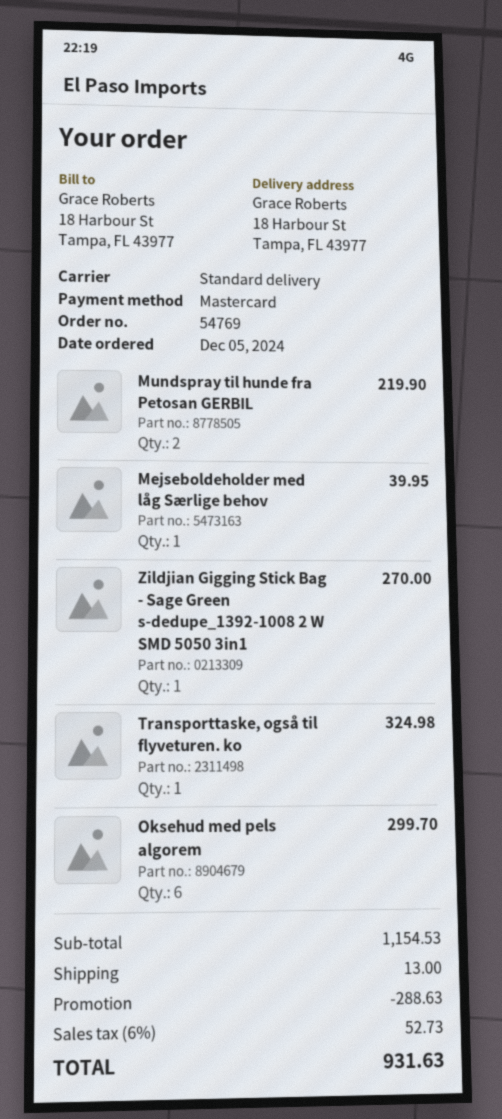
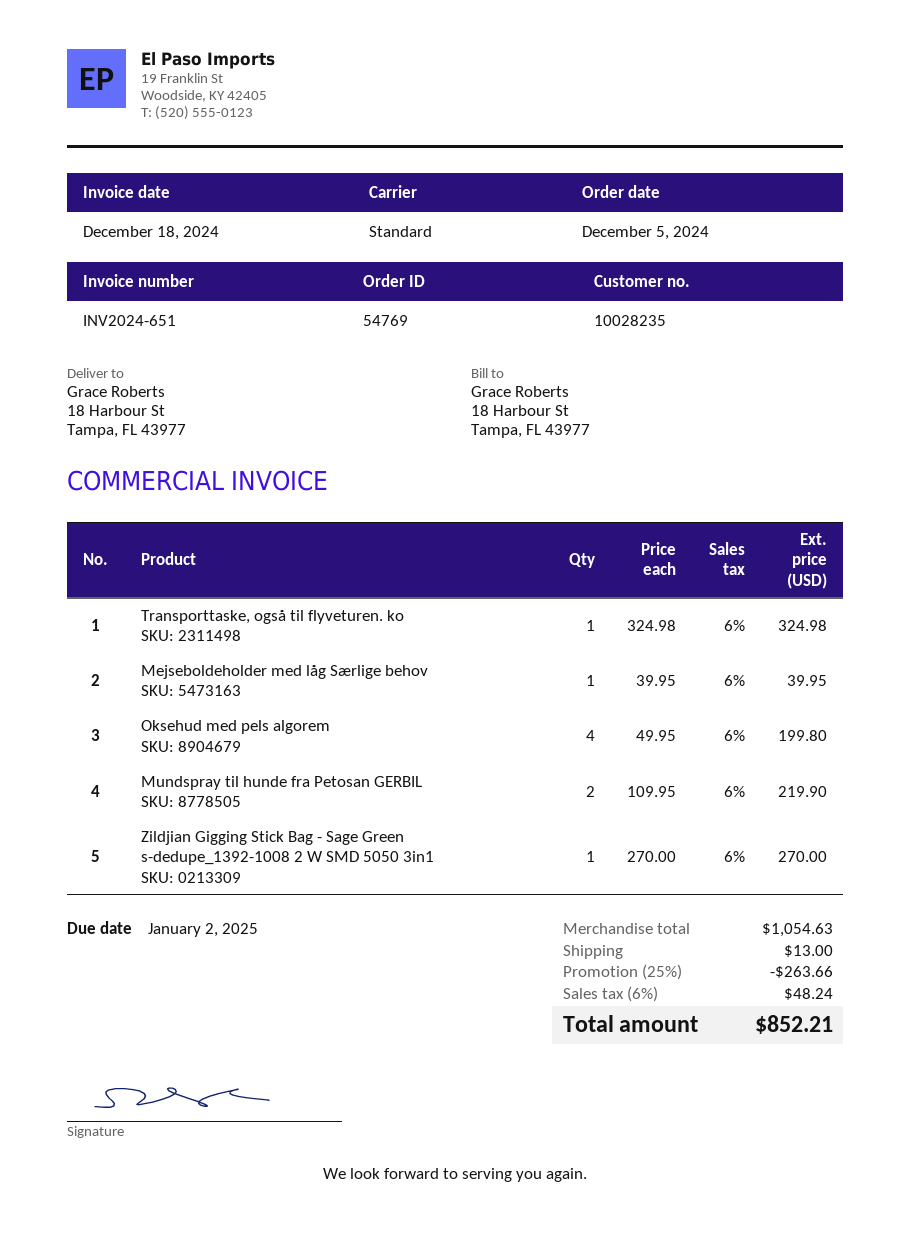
Oksehud med pels algorem: 6 for 299.70 -> 4 for 199.80
subtotal: 1154.53 -> 1054.63
discount: 288.63 -> 263.66
tax: 6% = 52.73 -> 6% = 48.24
total: 931.63 -> 852.21

